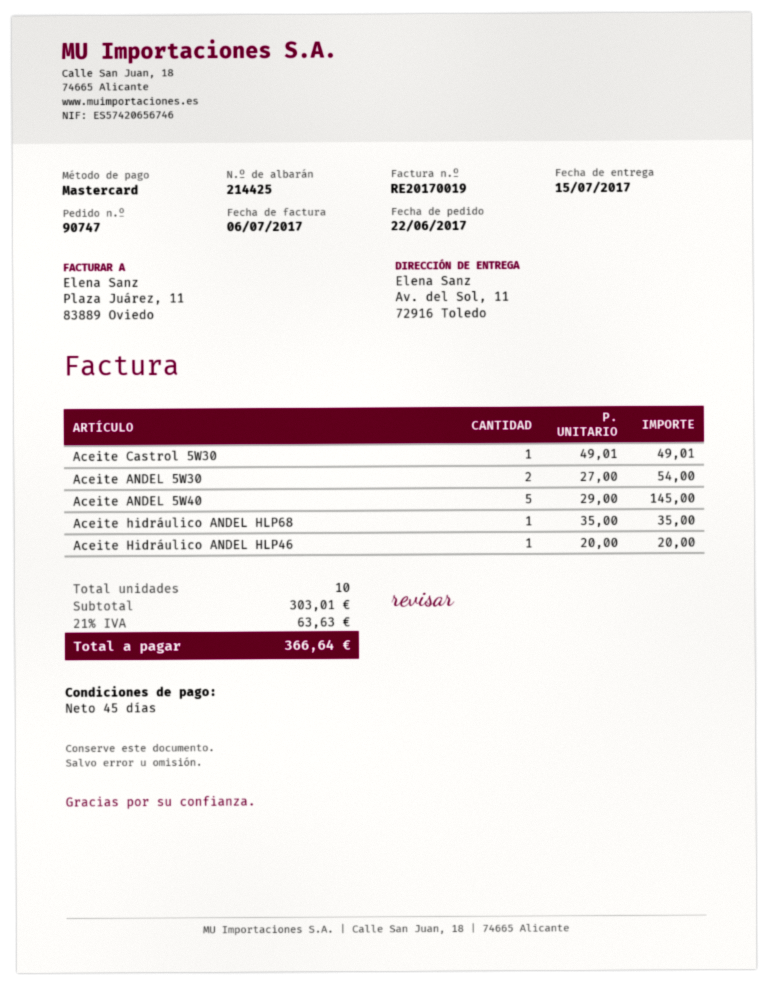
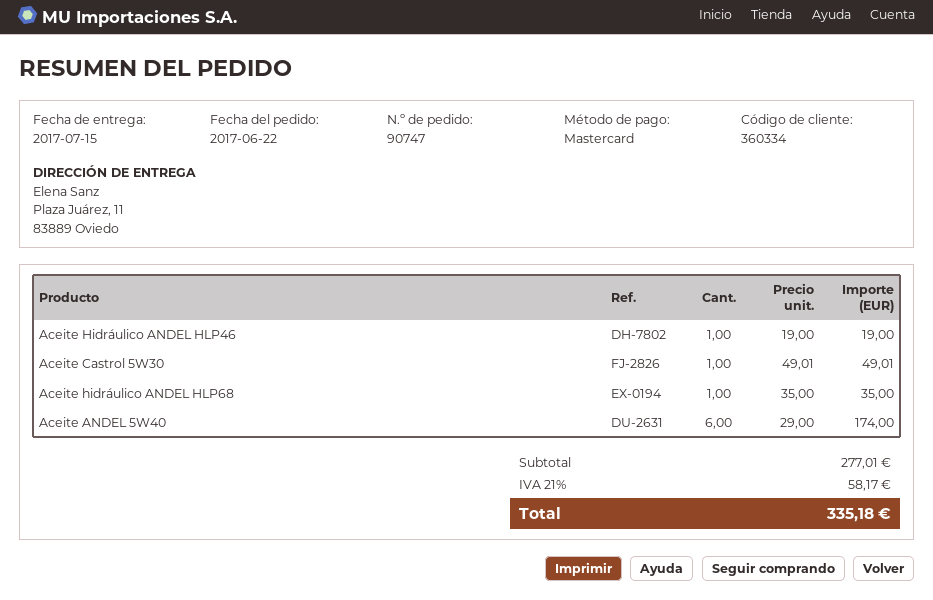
ship to: Av. del Sol, 11, 72916 Toledo -> Plaza Juárez, 11, 83889 Oviedo
Aceite ANDEL 5W30: 2 x 27.00 = 54.00 -> none
Aceite ANDEL 5W40: 5 x 29.00 = 145.00 -> 6 x 29.00 = 174.00
Aceite Hidráulico ANDEL HLP46: 1 x 20.00 = 20.00 -> 1 x 19.00 = 19.00
subtotal: 303.01 -> 277.01
tax: 21% = 63.63 -> 21% = 58.17
total: 366.64 -> 335.18

